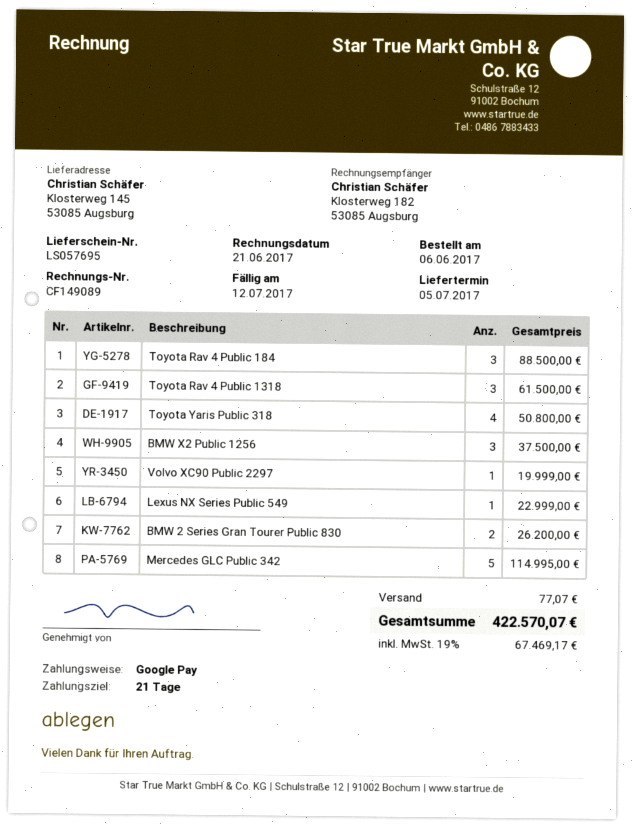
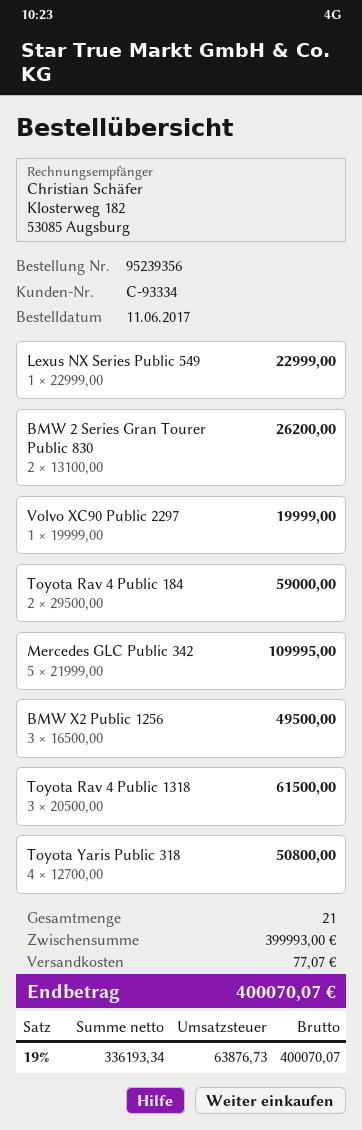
order date: 2017-06-06 -> 2017-06-11
Toyota Rav 4 Public 184: 3 for 88500.00 -> 2 for 59000.00
BMW X2 Public 1256: 3 for 37500.00 -> 3 for 49500.00
Mercedes GLC Public 342: 5 for 114995.00 -> 5 for 109995.00
tax: 19% = 67469.17 -> 19% = 63876.73
total: 422570.07 -> 400070.07

